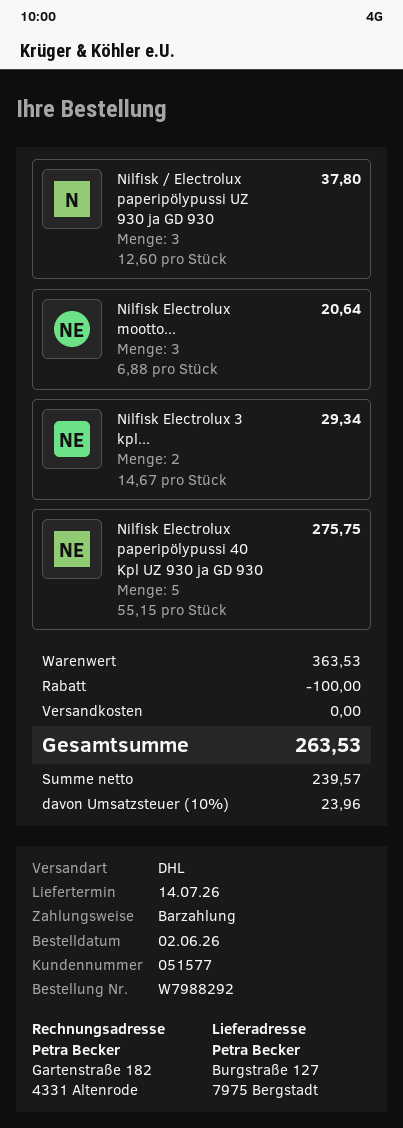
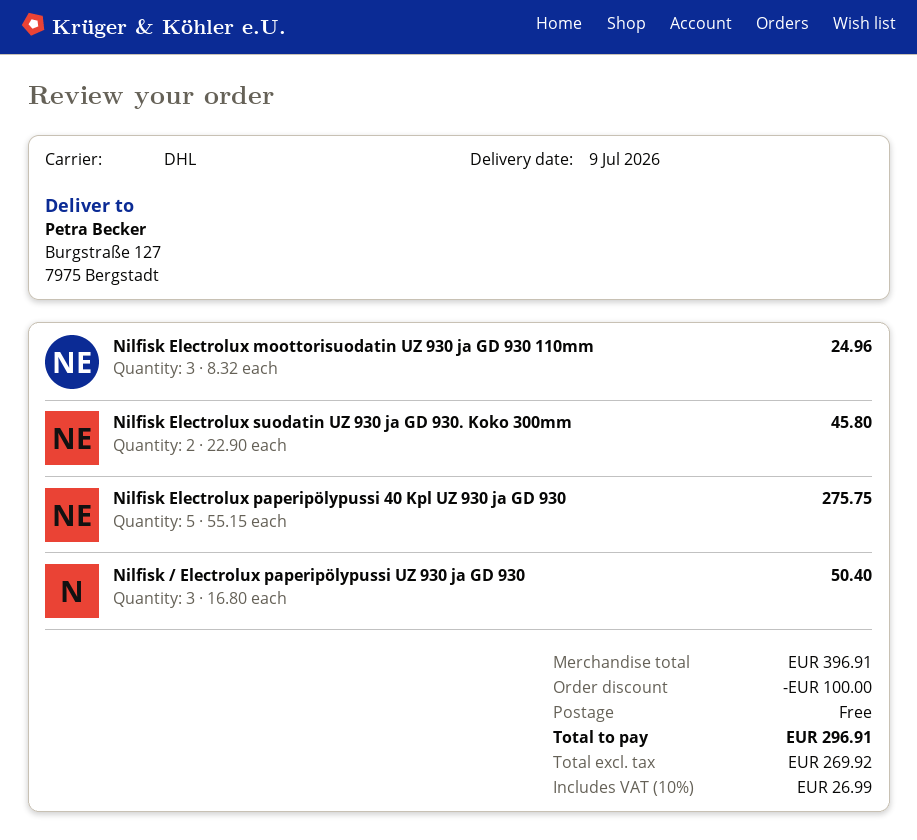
delivery date: 2026-07-14 -> 2026-07-09
Nilfisk / Electrolux paperipölypussi UZ 930 ja GD 930: 3 x 12.60 = 37.80 -> 3 x 16.80 = 50.40
Nilfisk Electrolux mootto...: 3 x 6.88 = 20.64 -> 3 x 8.32 = 24.96
Nilfisk Electrolux 3 kpl...: 2 x 14.67 = 29.34 -> none
Nilfisk Electrolux suodatin UZ 930 ja GD 930. Koko 300mm: none -> 2 x 22.90 = 45.80
subtotal: 363.53 -> 396.91
net: 239.57 -> 269.92
tax: 10% = 23.96 -> 10% = 26.99
total: 263.53 -> 296.91

